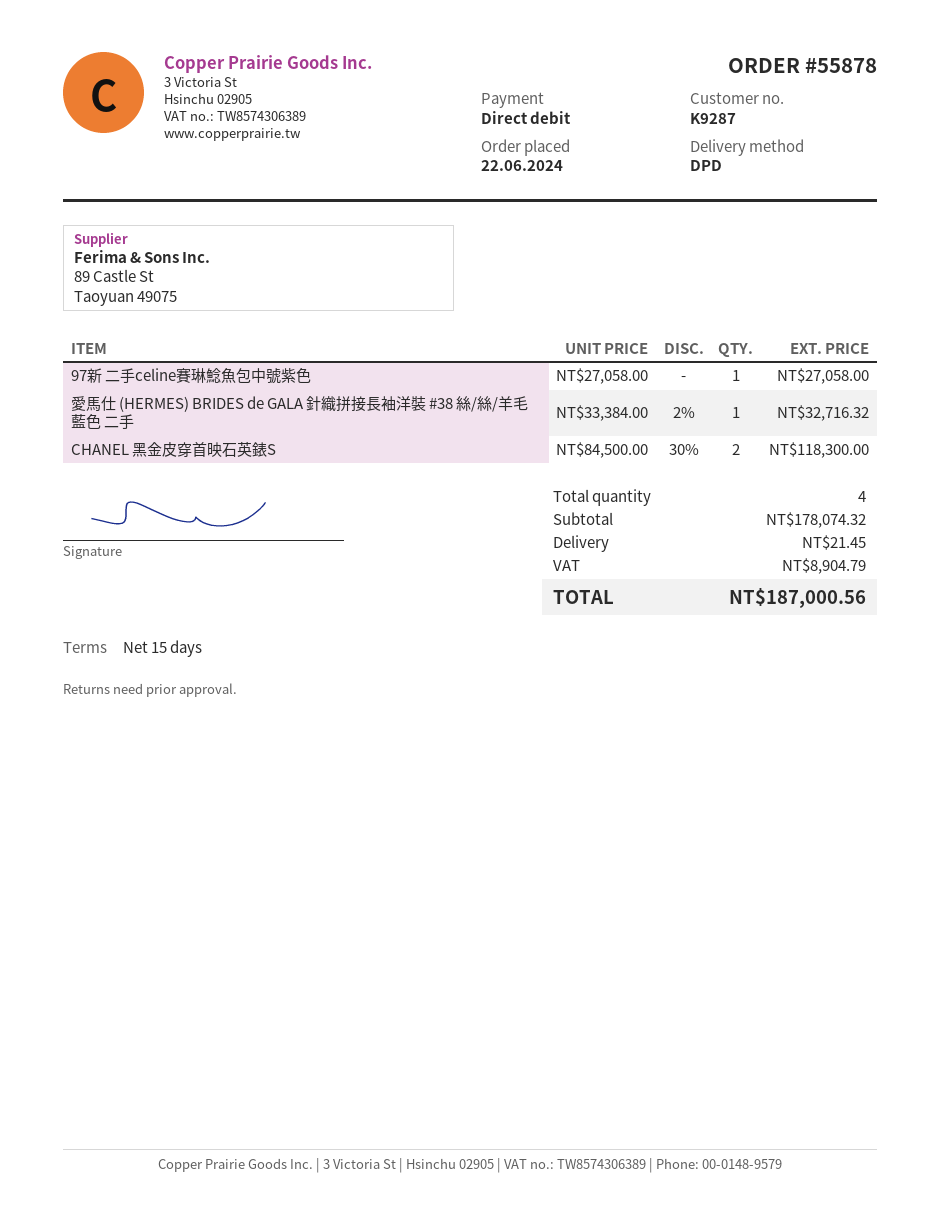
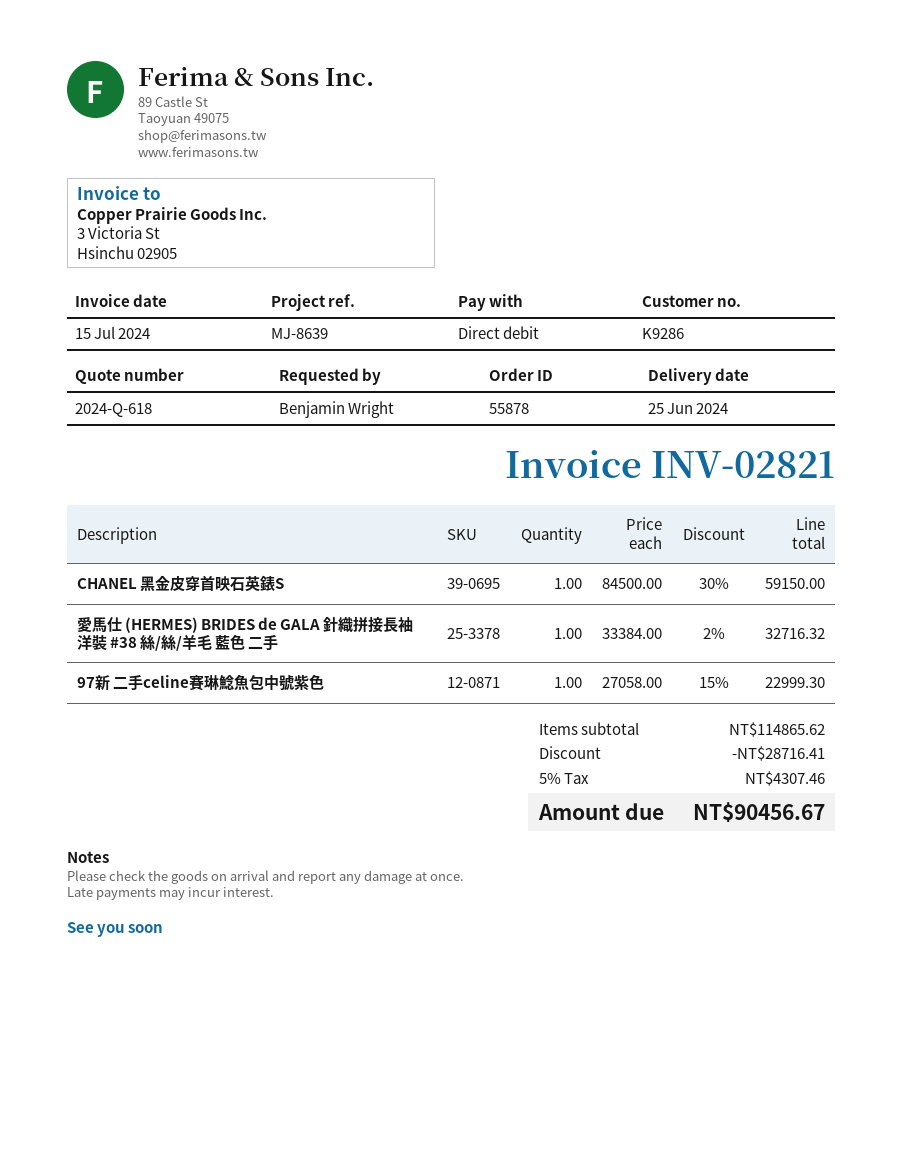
customer number: K9287 -> K9286
97新 二手celine賽琳鯰魚包中號紫色: 1 x 27058.00 = 27058.00 -> 1 x 27058.00 - 15% = 22999.30
CHANEL 黑金皮穿首映石英錶S: 2 x 84500.00 - 30% = 118300.00 -> 1 x 84500.00 - 30% = 59150.00
subtotal: 178074.32 -> 114865.62
discount: none -> 28716.41
shipping: 21.45 -> none
tax: 8904.79 -> 4307.46
total: 187000.56 -> 90456.67

